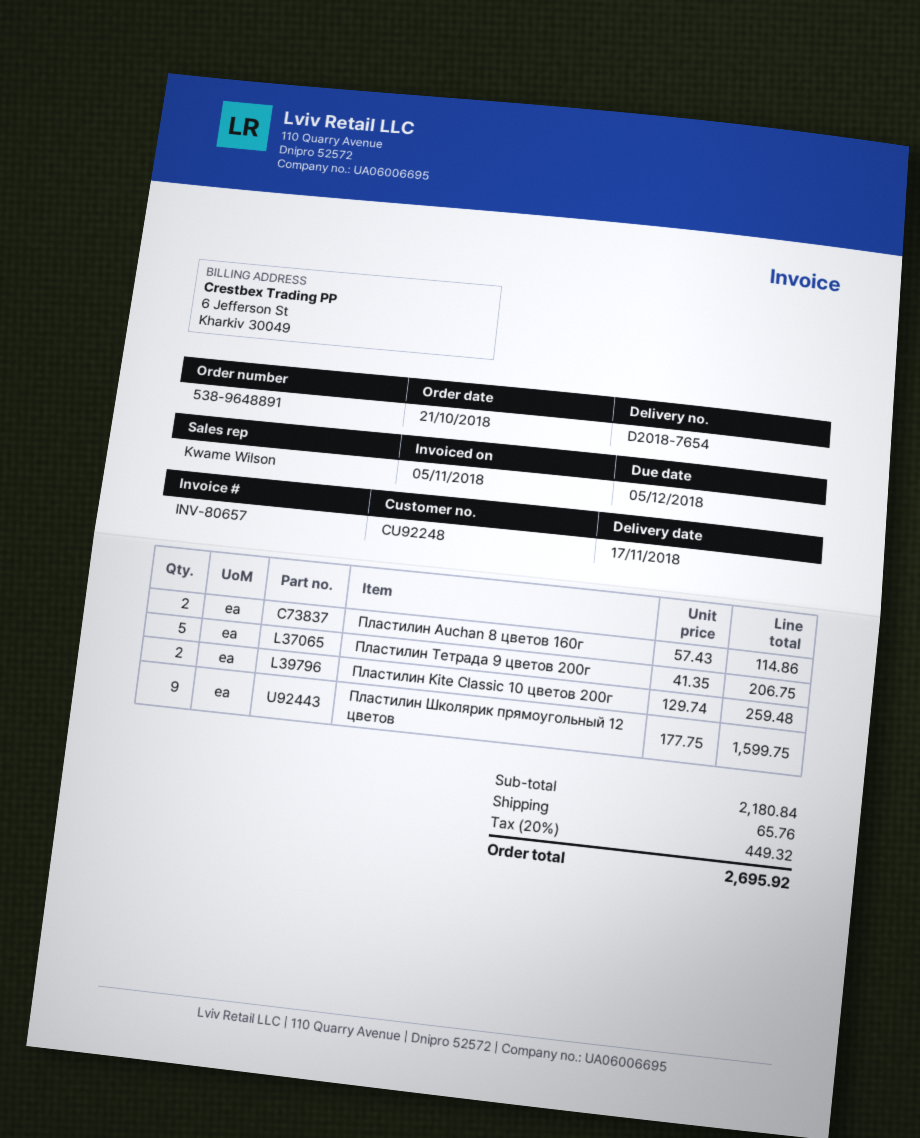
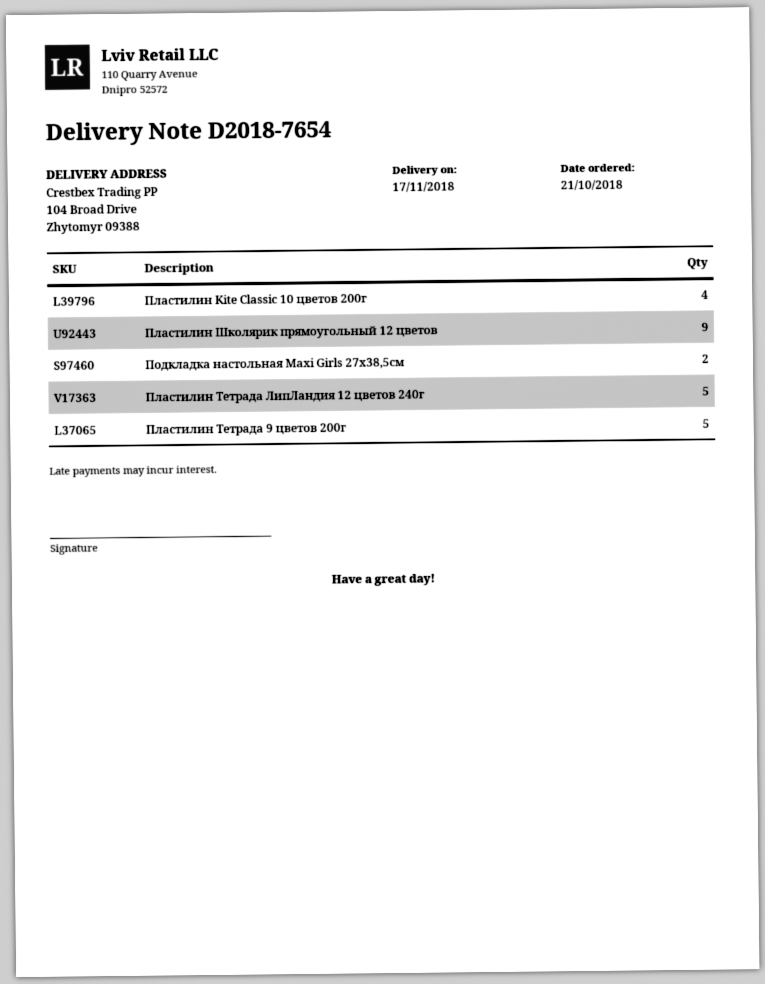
Пластилин Auchan 8 цветов 160г: 2 -> none
Пластилин Kite Classic 10 цветов 200г: 2 -> 4
Подкладка настольная Maxi Girls 27х38,5см: none -> 2
Пластилин Тетрада ЛипЛандия 12 цветов 240г: none -> 5

